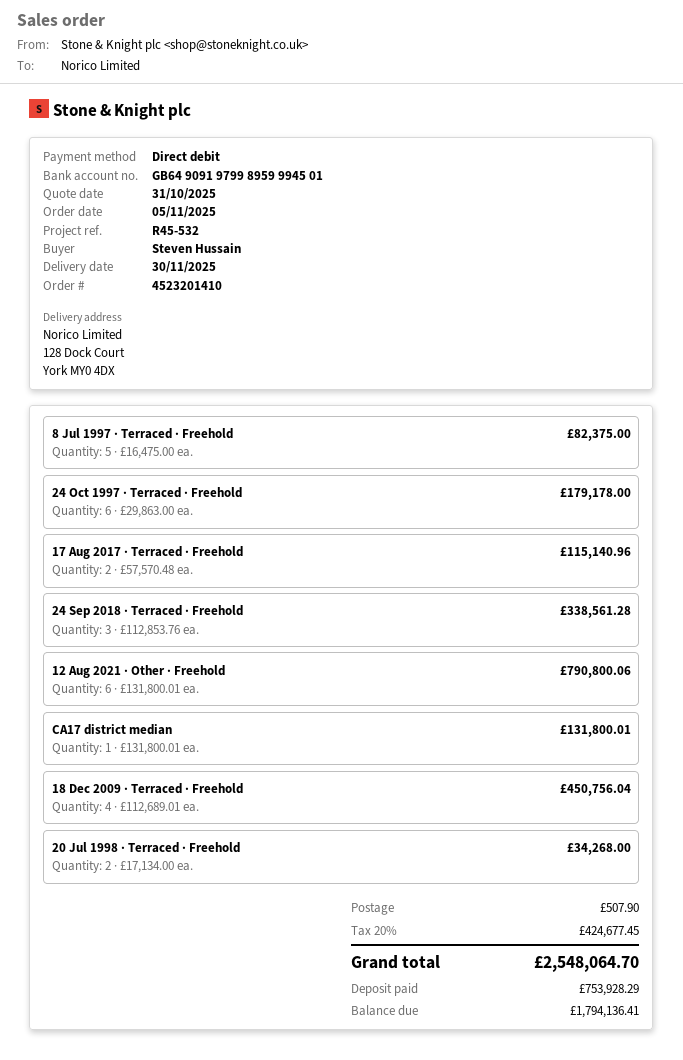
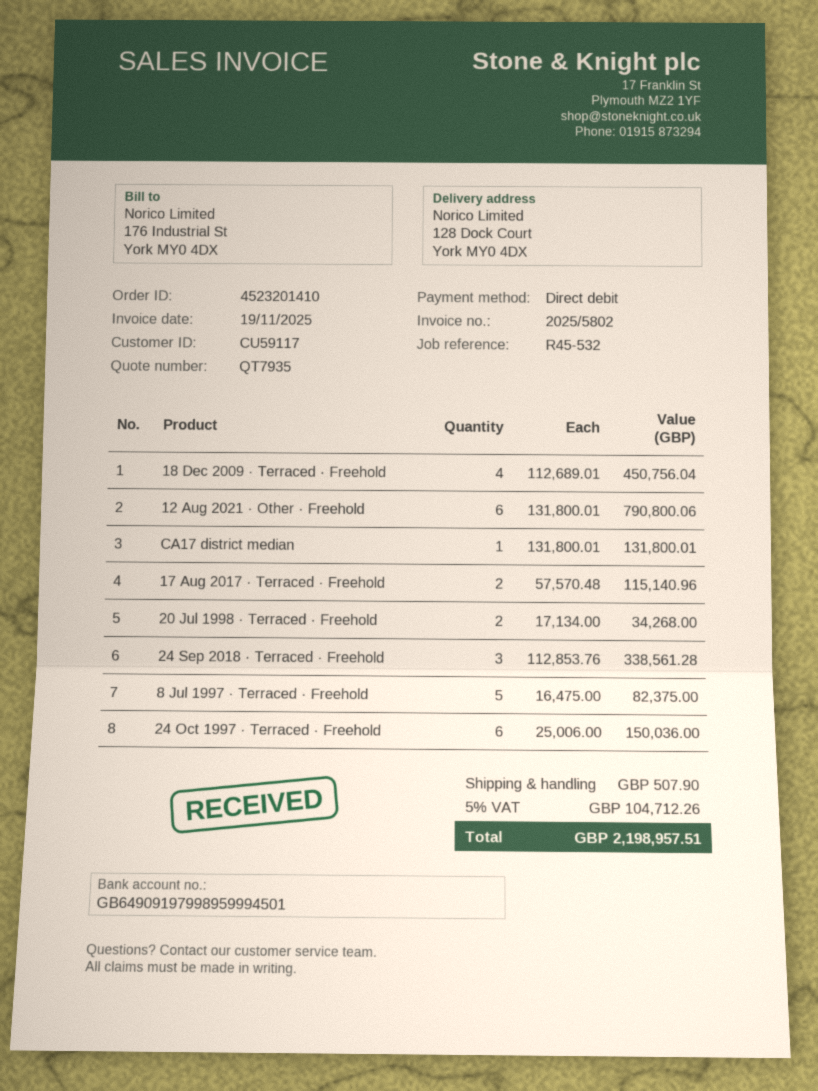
24 Oct 1997 · Terraced · Freehold: 6 x 29863.00 = 179178.00 -> 6 x 25006.00 = 150036.00
tax: 20% = 424677.45 -> 5% = 104712.26
total: 2548064.70 -> 2198957.51

